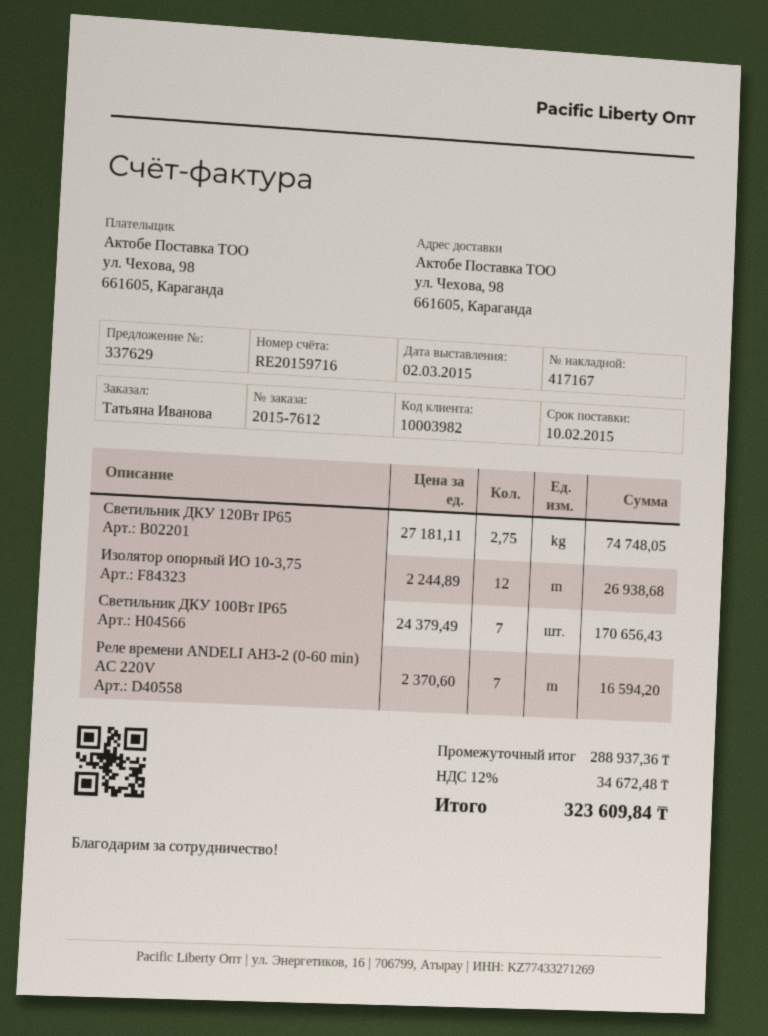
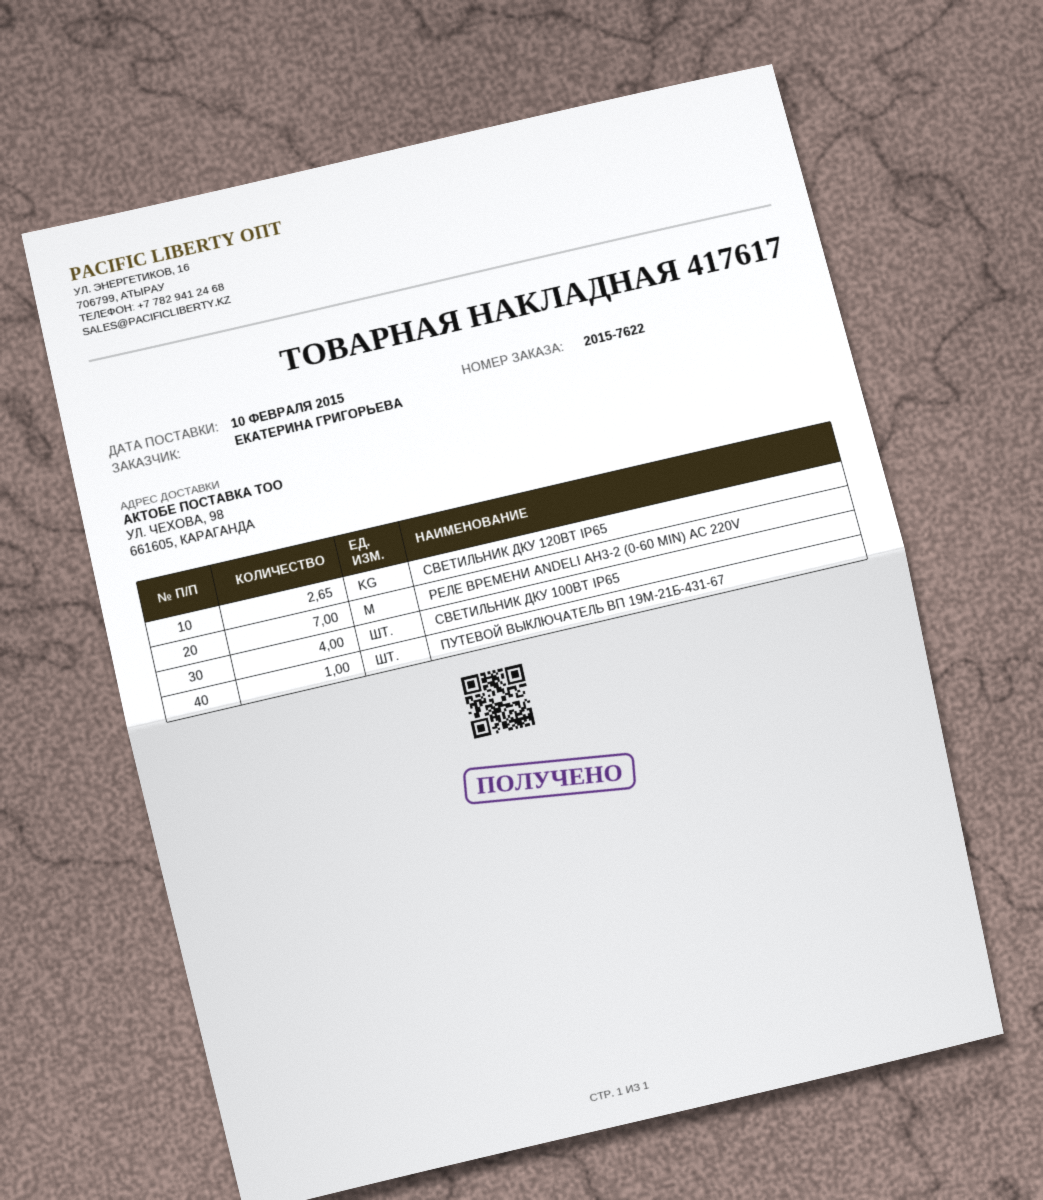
order number: 2015-7612 -> 2015-7622
delivery note number: 417167 -> 417617
ordered by: Татьяна Иванова -> ЕКАТЕРИНА ГРИГОРЬЕВА
Светильник ДКУ 120Вт IP65: 2.75 -> 2.65
Изолятор опорный ИО 10-3,75: 12 -> none
Светильник ДКУ 100Вт IP65: 7 -> 4
ПУТЕВОЙ ВЫКЛЮЧАТЕЛЬ ВП 19М-21Б-431-67: none -> 1

